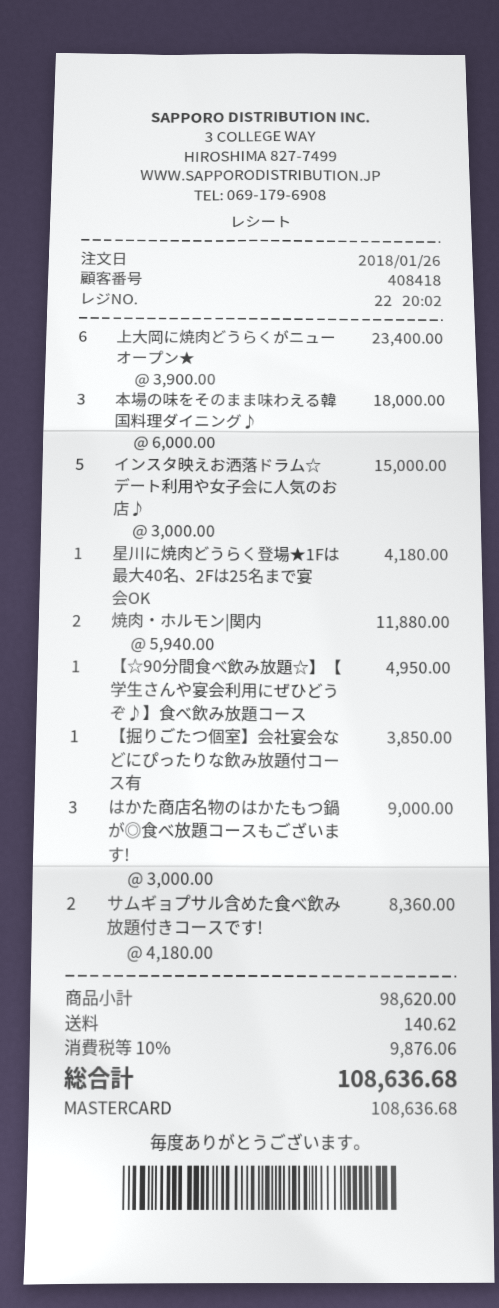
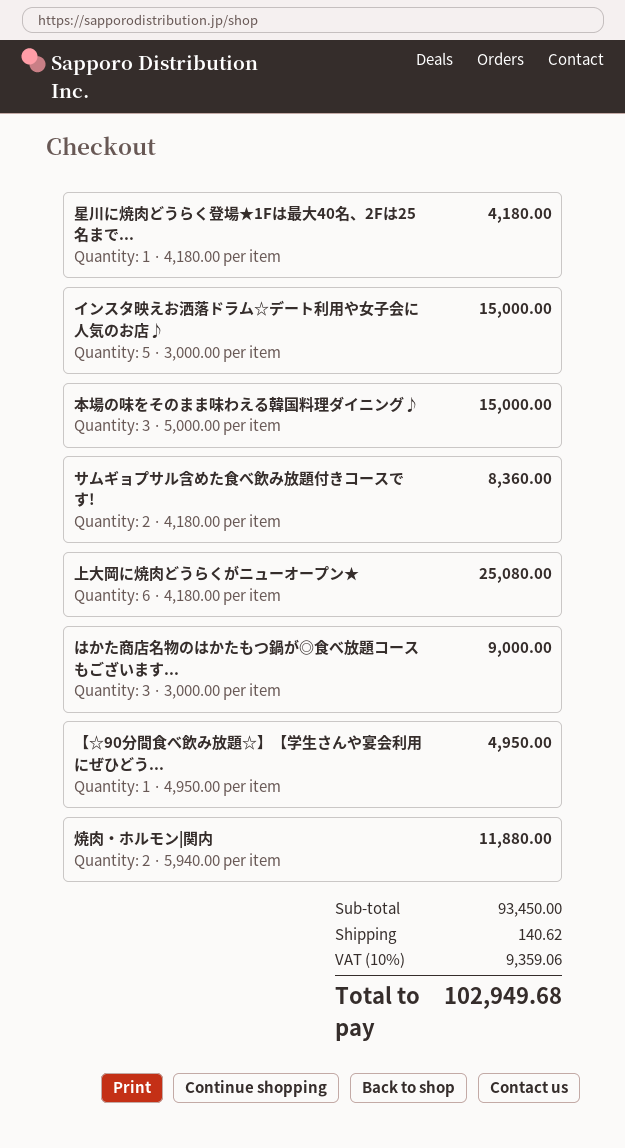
上大岡に焼肉どうらくがニューオープン★: 6 x 3900.00 = 23400.00 -> 6 x 4180.00 = 25080.00
本場の味をそのまま味わえる韓国料理ダイニング♪: 3 x 6000.00 = 18000.00 -> 3 x 5000.00 = 15000.00
【掘りごたつ個室】会社宴会などにぴったりな飲み放題付コース有: 1 x 3850.00 = 3850.00 -> none
subtotal: 98620.00 -> 93450.00
tax: 10% = 9876.06 -> 10% = 9359.06
total: 108636.68 -> 102949.68

